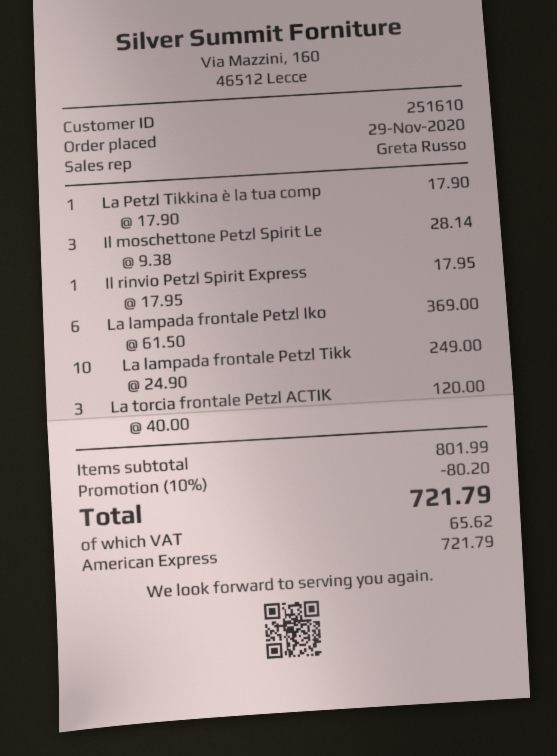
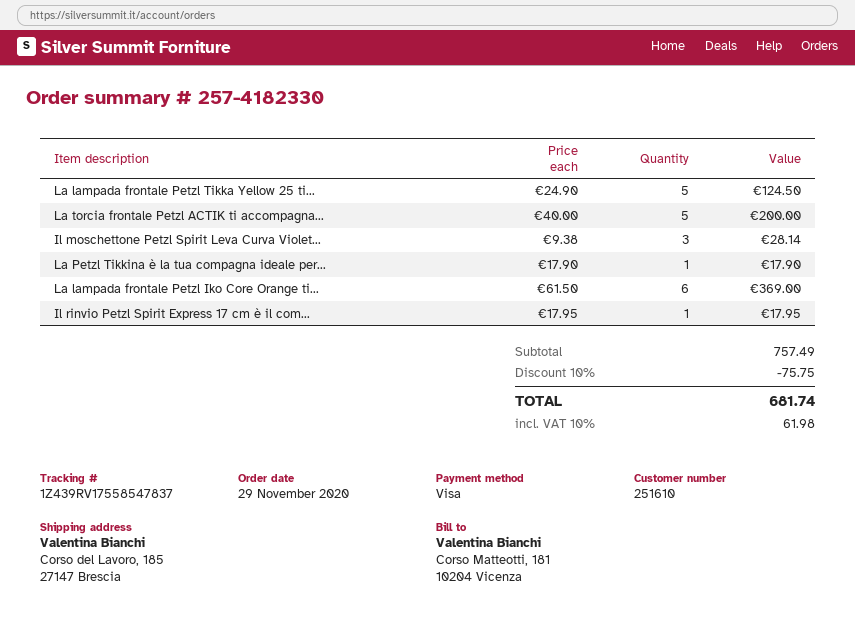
payment method: American Express -> Visa
La lampada frontale Petzl Tikk: 10 x 24.90 = 249.00 -> 5 x 24.90 = 124.50
La torcia frontale Petzl ACTIK: 3 x 40.00 = 120.00 -> 5 x 40.00 = 200.00
subtotal: 801.99 -> 757.49
discount: 10% = 80.20 -> 10% = 75.75
tax: 65.62 -> 61.98
total: 721.79 -> 681.74

